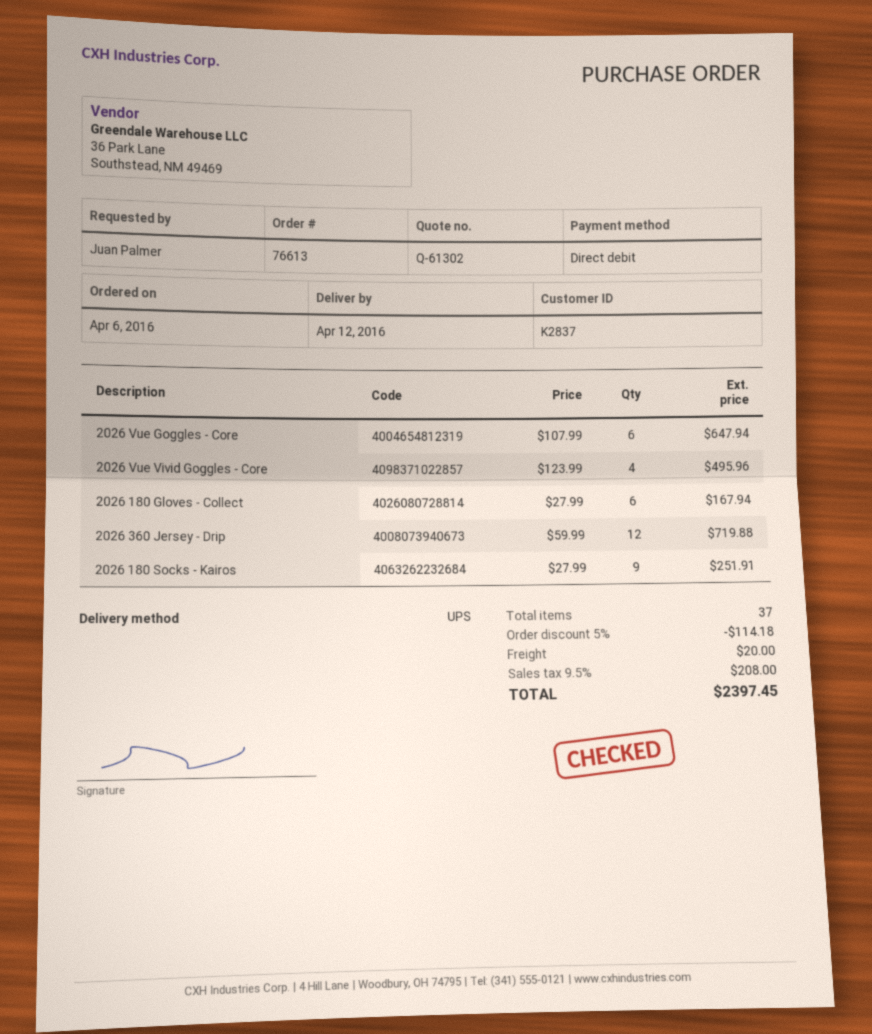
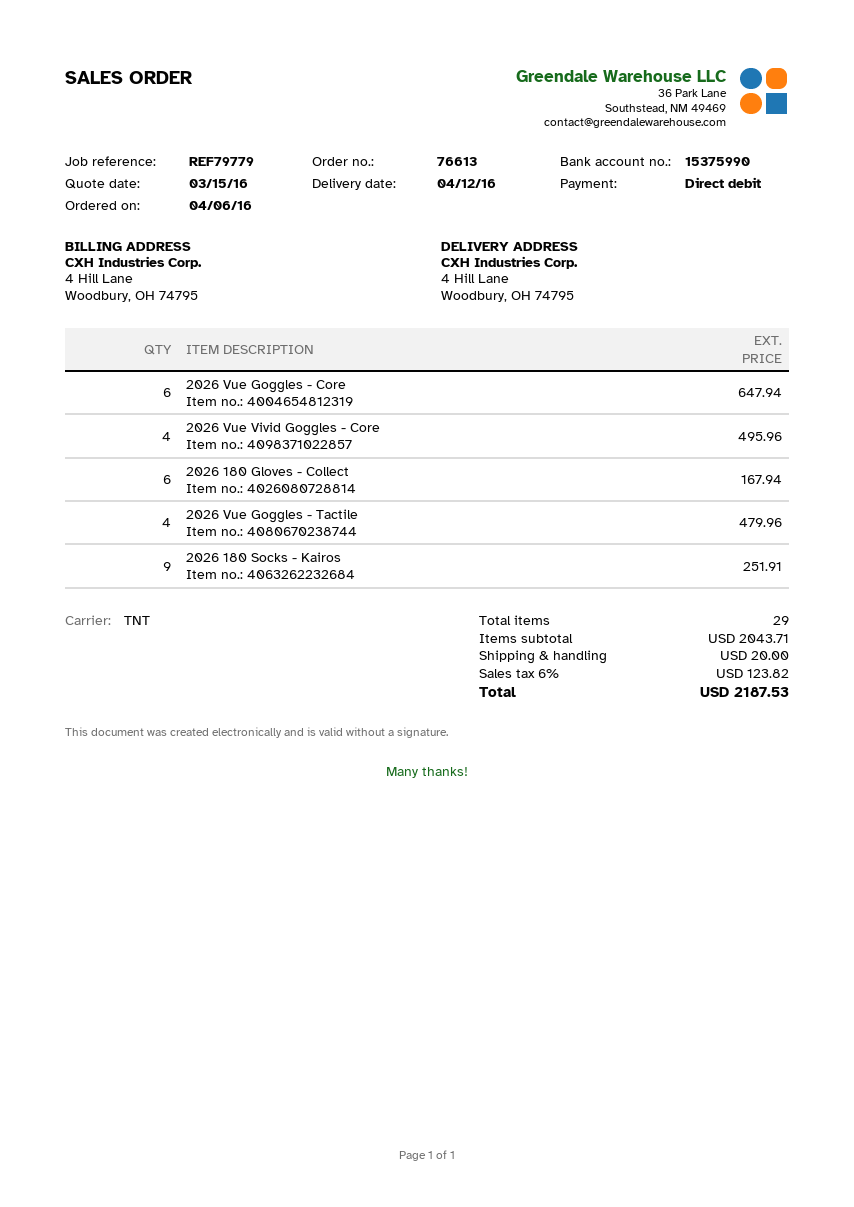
shipping method: UPS -> TNT
2026 360 Jersey - Drip: 12 for 719.88 -> none
2026 Vue Goggles - Tactile: none -> 4 for 479.96
total quantity: 37 -> 29
discount: 5% = 114.18 -> none
tax: 9.5% = 208.00 -> 6% = 123.82
total: 2397.45 -> 2187.53

